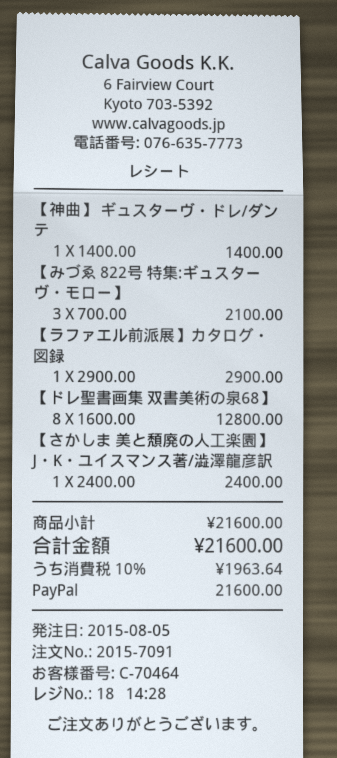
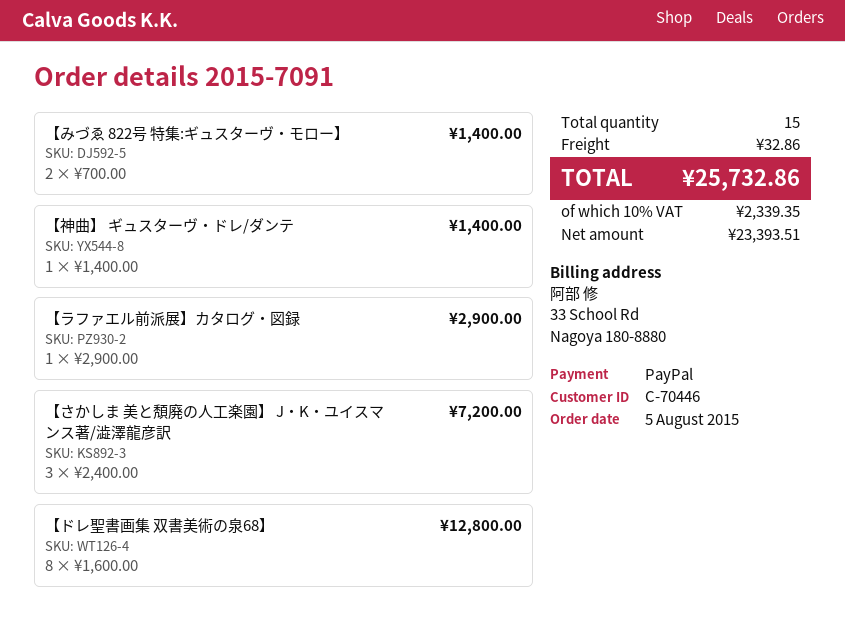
customer number: C-70464 -> C-70446
【みづゑ 822号 特集:ギュスターヴ・モロー】: 3 x 700.00 = 2100.00 -> 2 x 700.00 = 1400.00
【さかしま 美と頽廃の人工楽園】 J・K・ユイスマンス著/澁澤龍彦訳: 1 x 2400.00 = 2400.00 -> 3 x 2400.00 = 7200.00
shipping: none -> 32.86
tax: 10% = 1963.64 -> 10% = 2339.35
total: 21600.00 -> 25732.86

